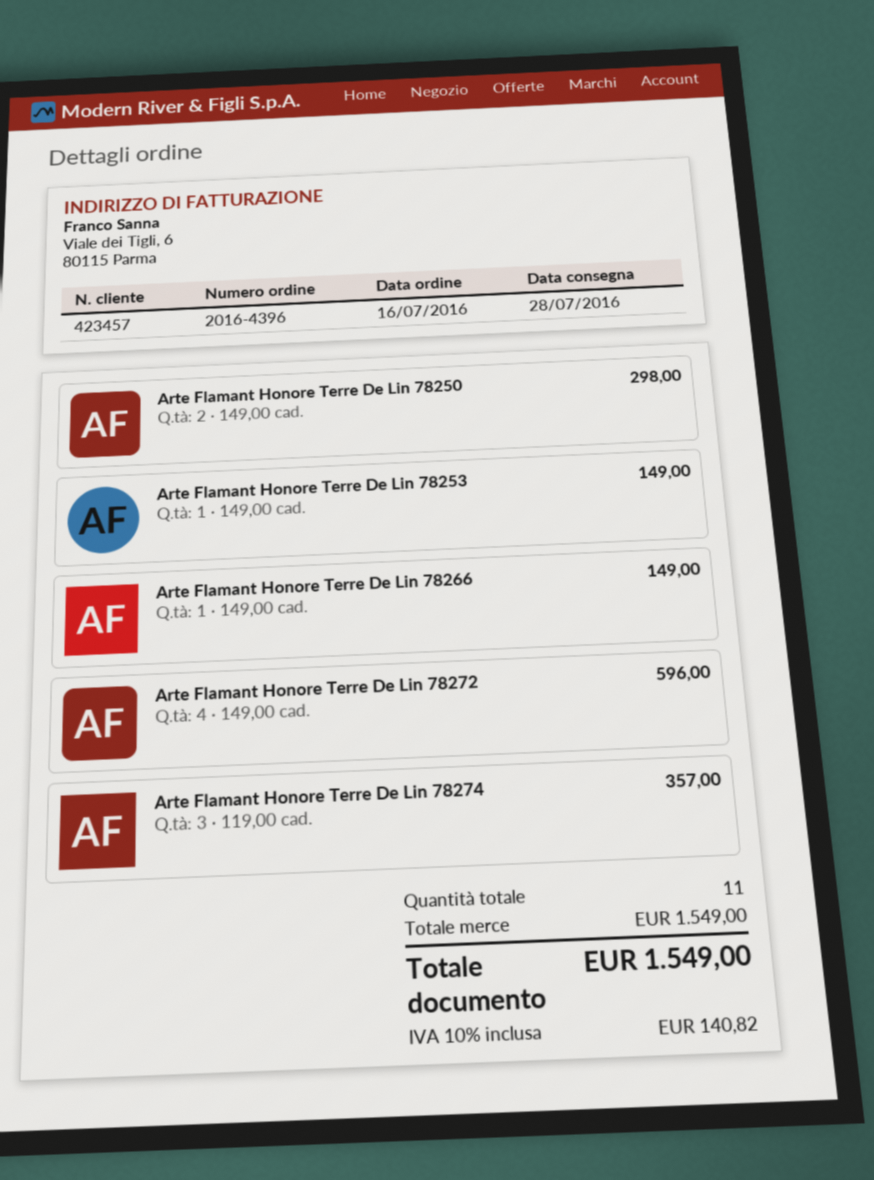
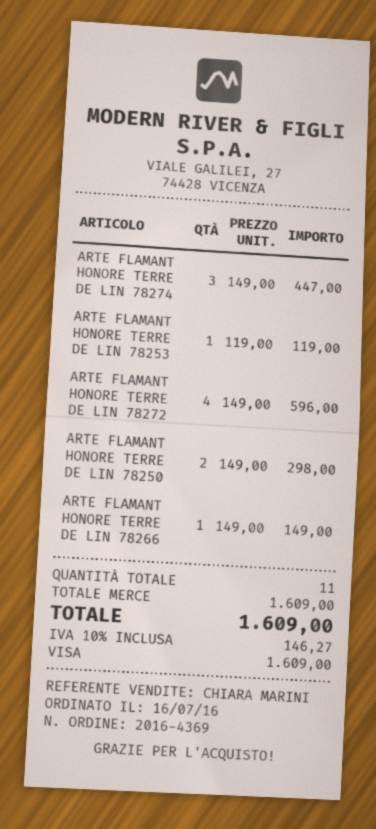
order number: 2016-4396 -> 2016-4369
Arte Flamant Honore Terre De Lin 78253: 1 x 149.00 = 149.00 -> 1 x 119.00 = 119.00
Arte Flamant Honore Terre De Lin 78274: 3 x 119.00 = 357.00 -> 3 x 149.00 = 447.00
subtotal: 1549.00 -> 1609.00
tax: 10% = 140.82 -> 10% = 146.27
total: 1549.00 -> 1609.00

